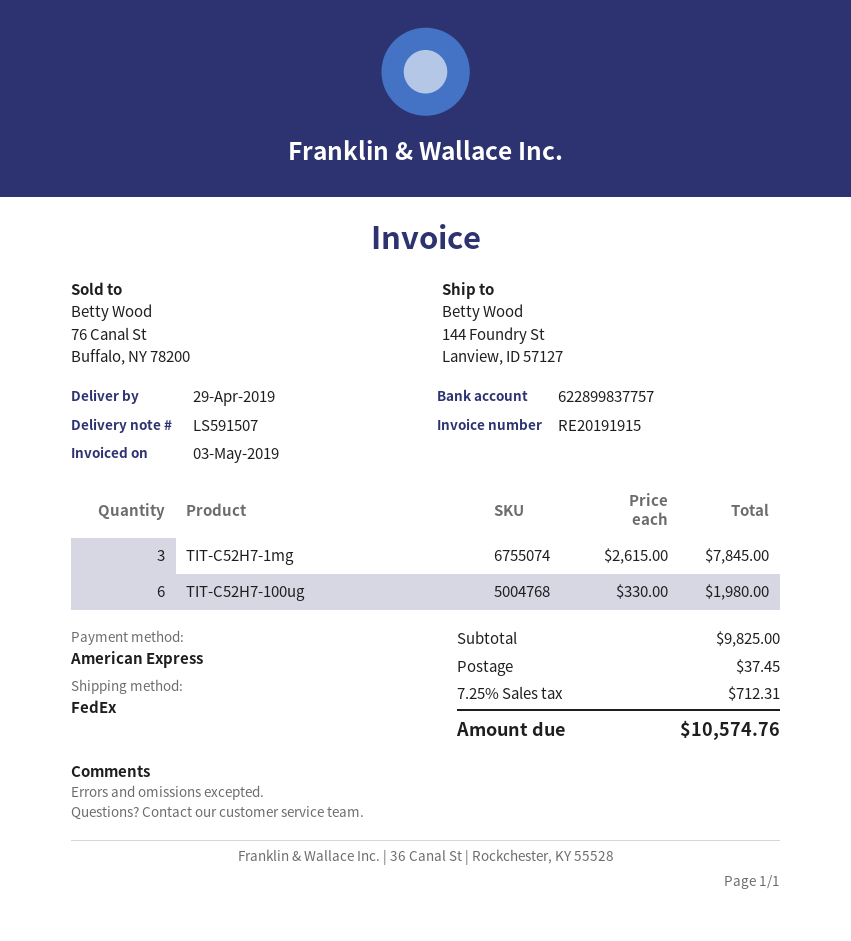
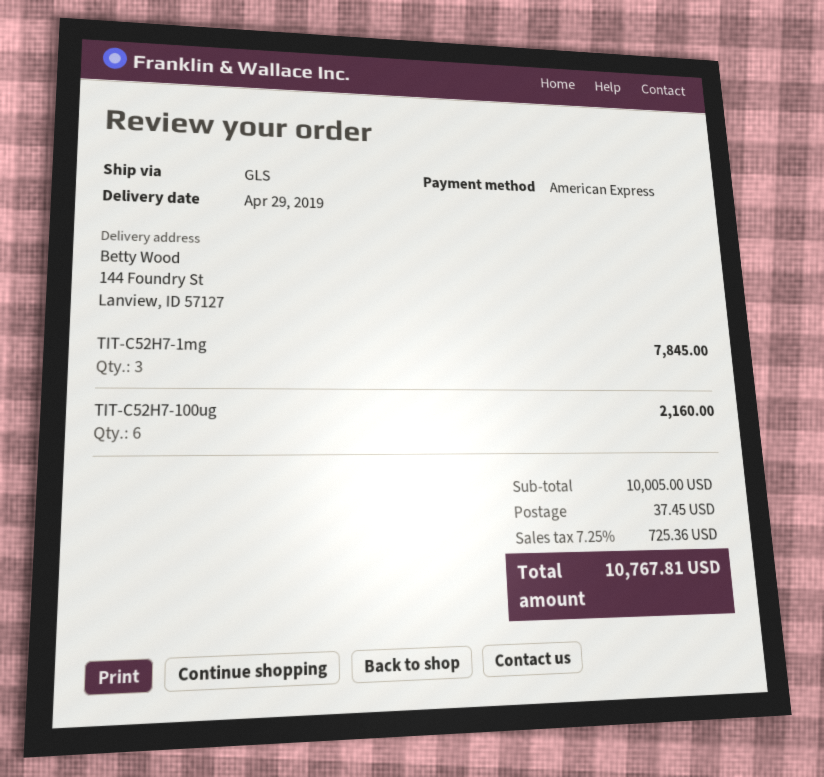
shipping method: FedEx -> GLS
TIT-C52H7-100ug: 6 for 1980.00 -> 6 for 2160.00
subtotal: 9825.00 -> 10005.00
tax: 7.25% = 712.31 -> 7.25% = 725.36
total: 10574.76 -> 10767.81

